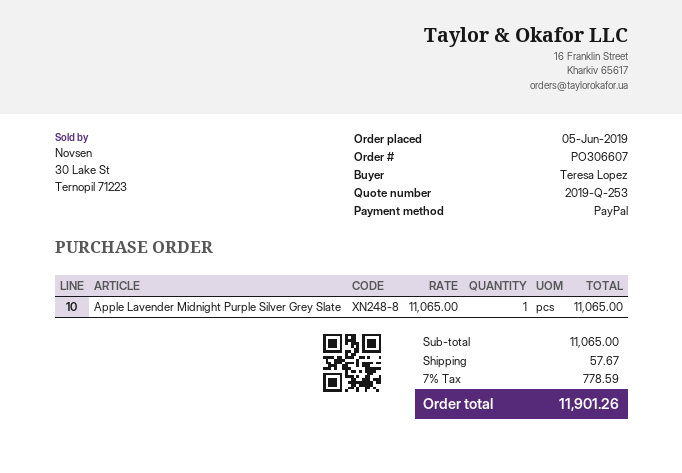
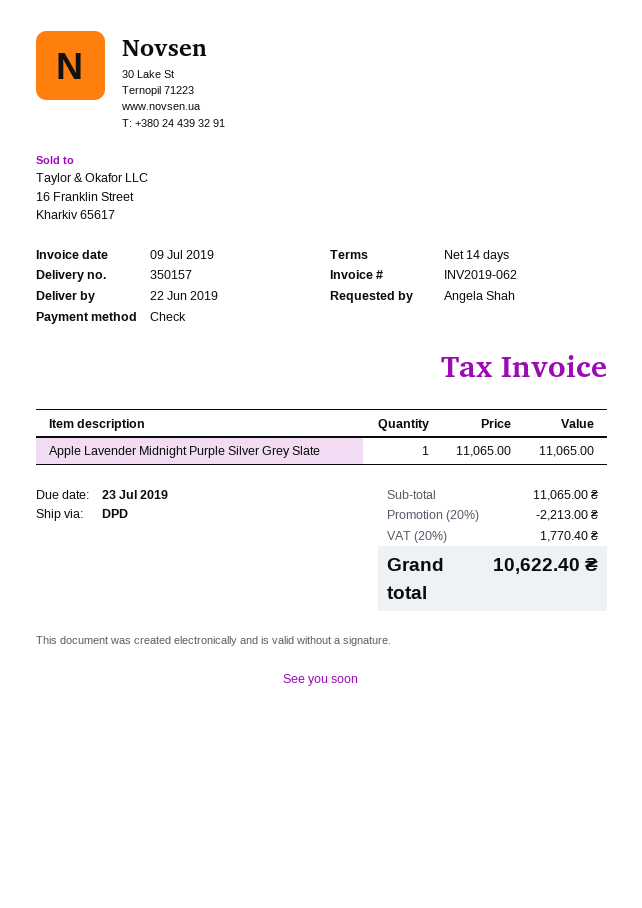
ordered by: Teresa Lopez -> Angela Shah
payment method: PayPal -> cheque
discount: none -> 20% = 2213.00
shipping: 57.67 -> none
tax: 7% = 778.59 -> 20% = 1770.40
total: 11901.26 -> 10622.40

